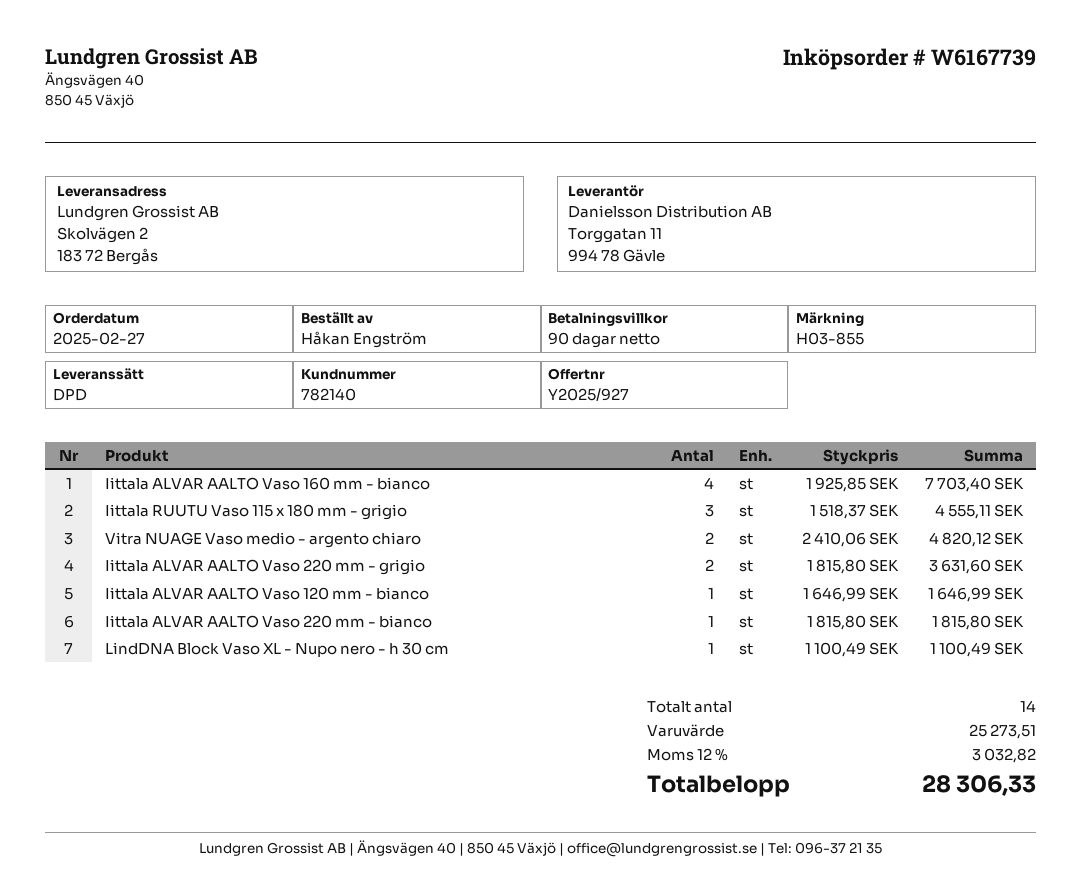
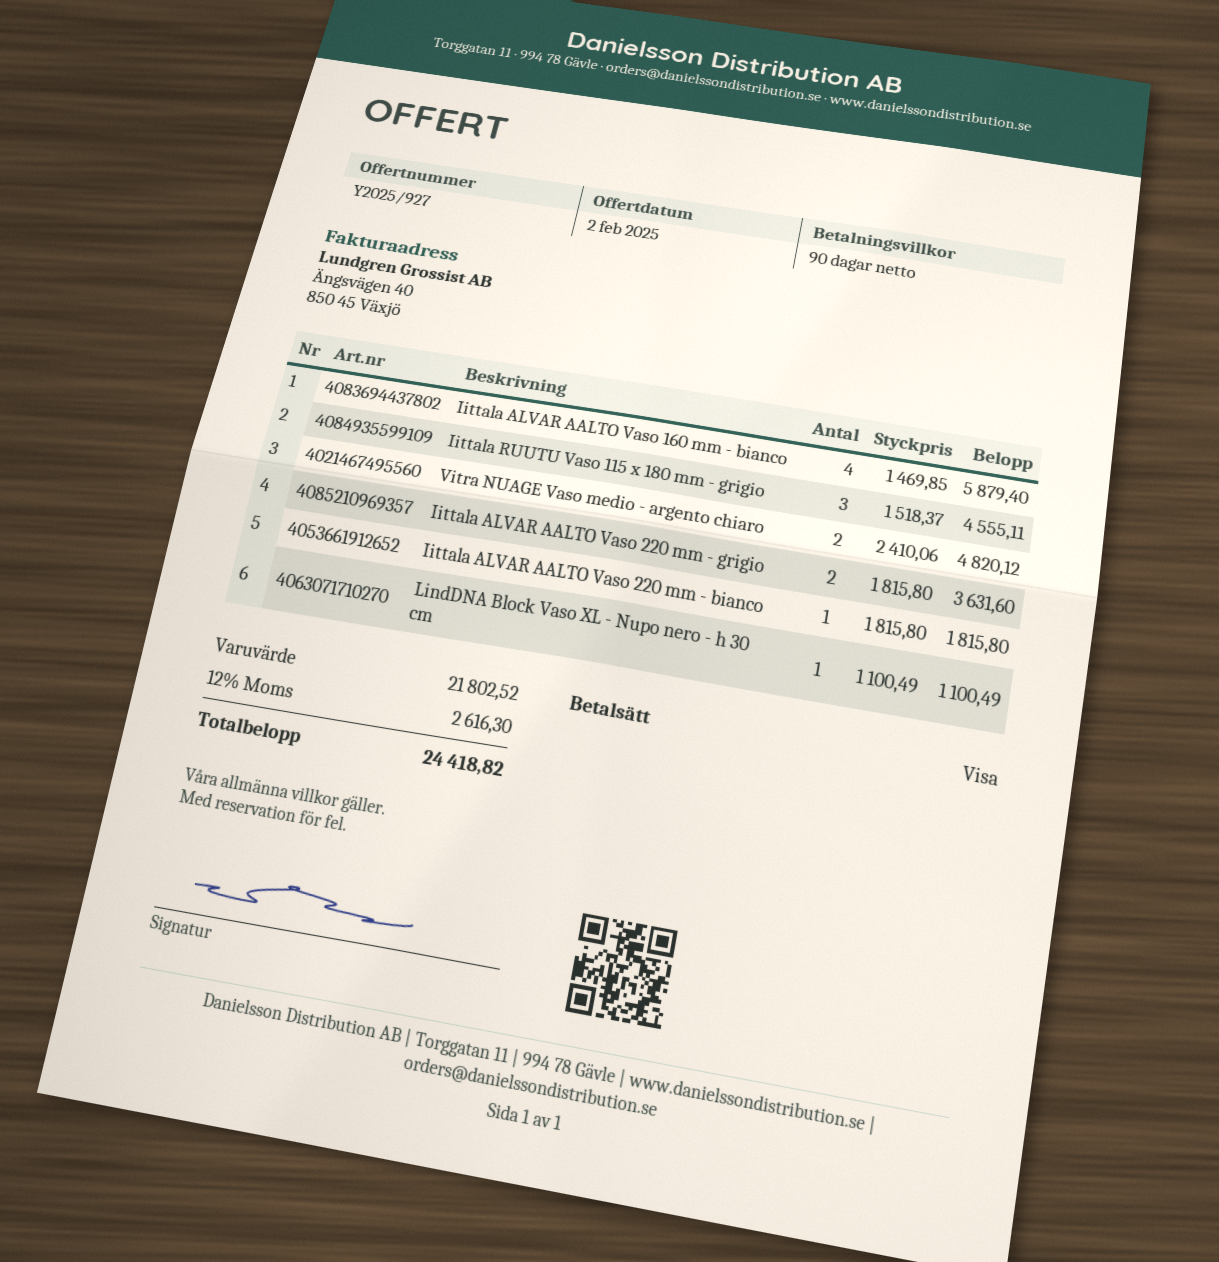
Iittala ALVAR AALTO Vaso 160 mm - bianco: 4 x 1925.85 = 7703.40 -> 4 x 1469.85 = 5879.40
Iittala ALVAR AALTO Vaso 120 mm - bianco: 1 x 1646.99 = 1646.99 -> none
subtotal: 25273.51 -> 21802.52
tax: 12% = 3032.82 -> 12% = 2616.30
total: 28306.33 -> 24418.82

